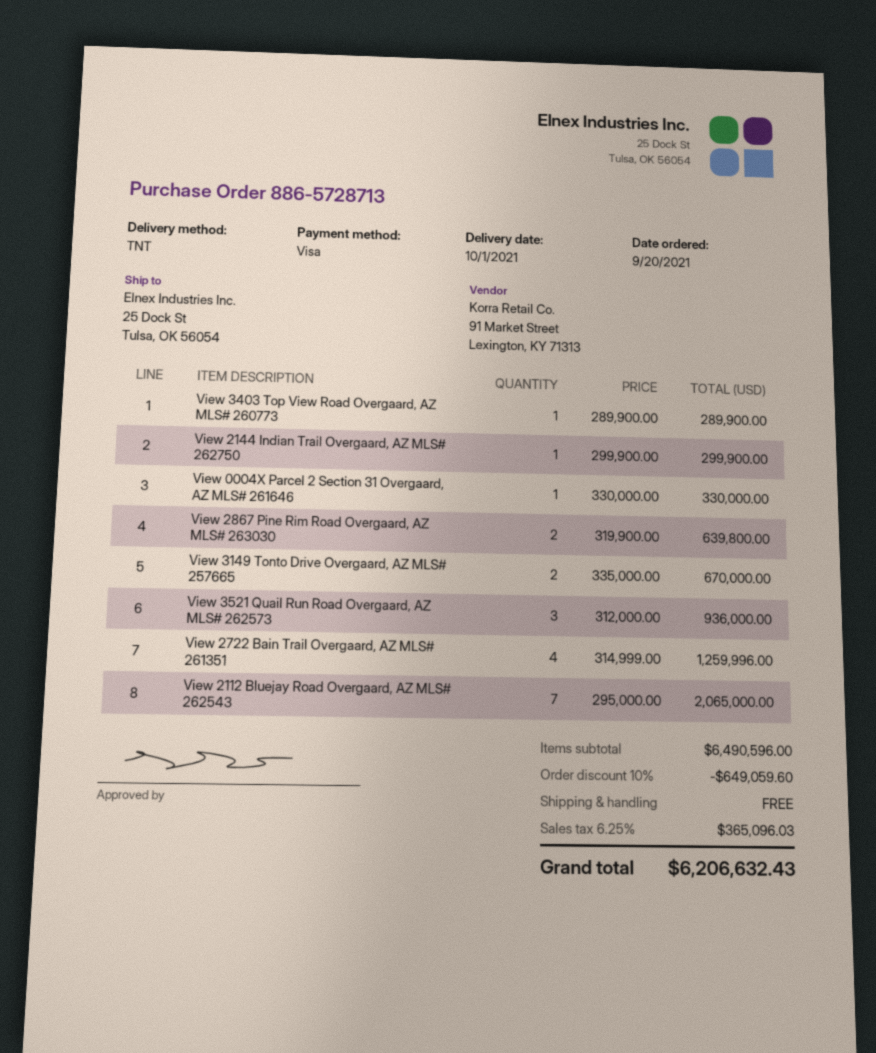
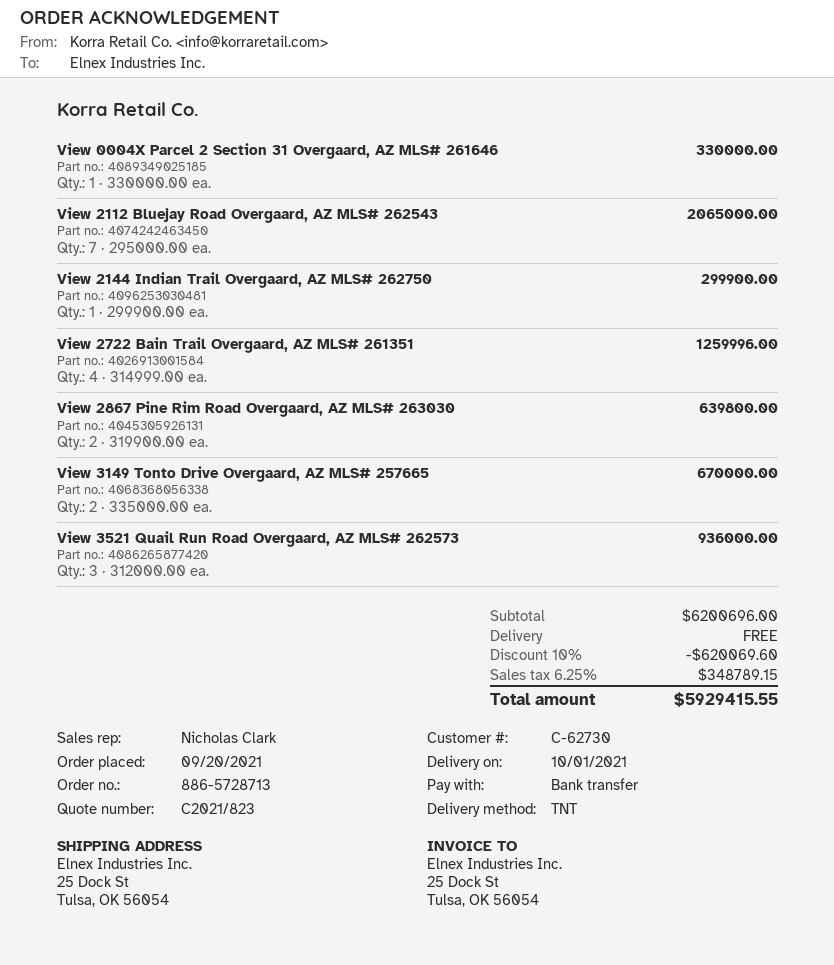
payment method: Visa -> bank transfer
View 3403 Top View Road Overgaard, AZ MLS# 260773: 1 x 289900.00 = 289900.00 -> none
subtotal: 6490596.00 -> 6200696.00
discount: 10% = 649059.60 -> 10% = 620069.60
tax: 6.25% = 365096.03 -> 6.25% = 348789.15
total: 6206632.43 -> 5929415.55

